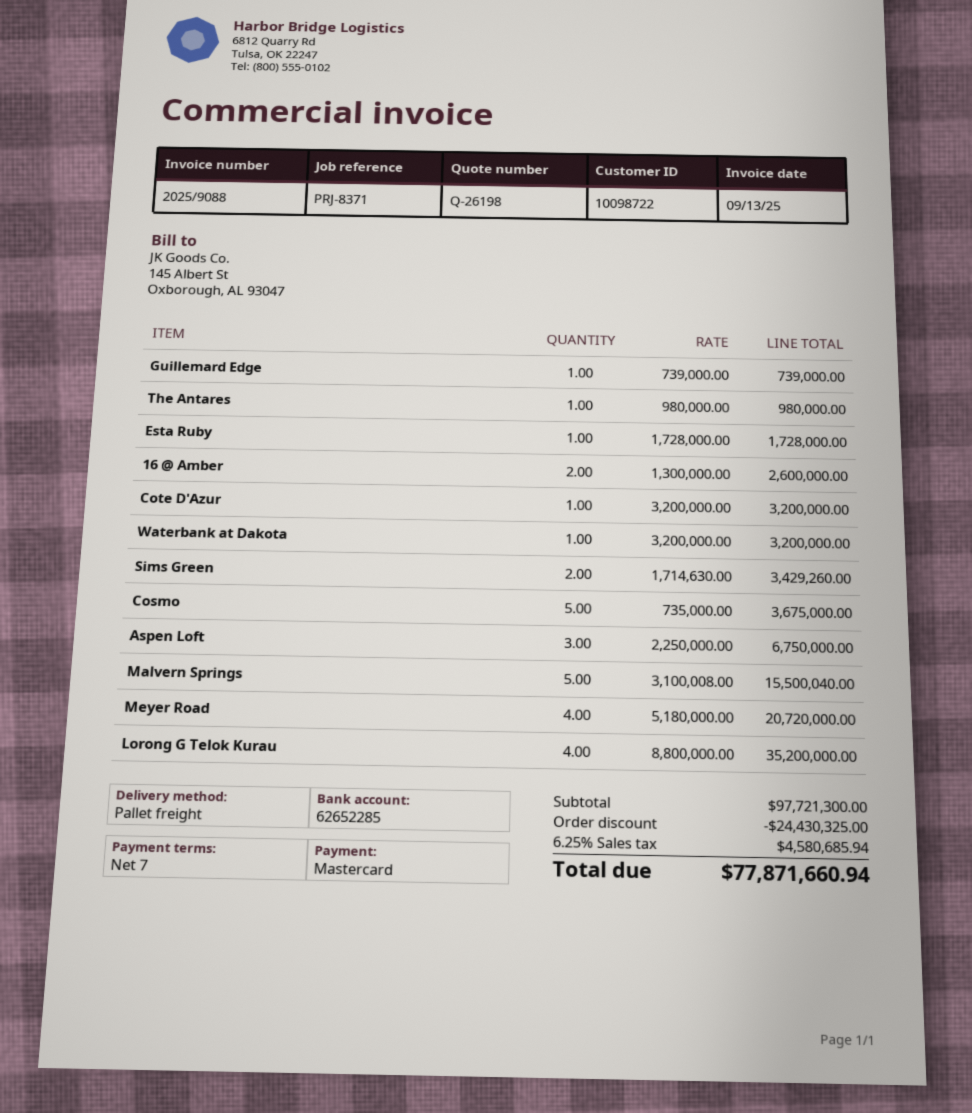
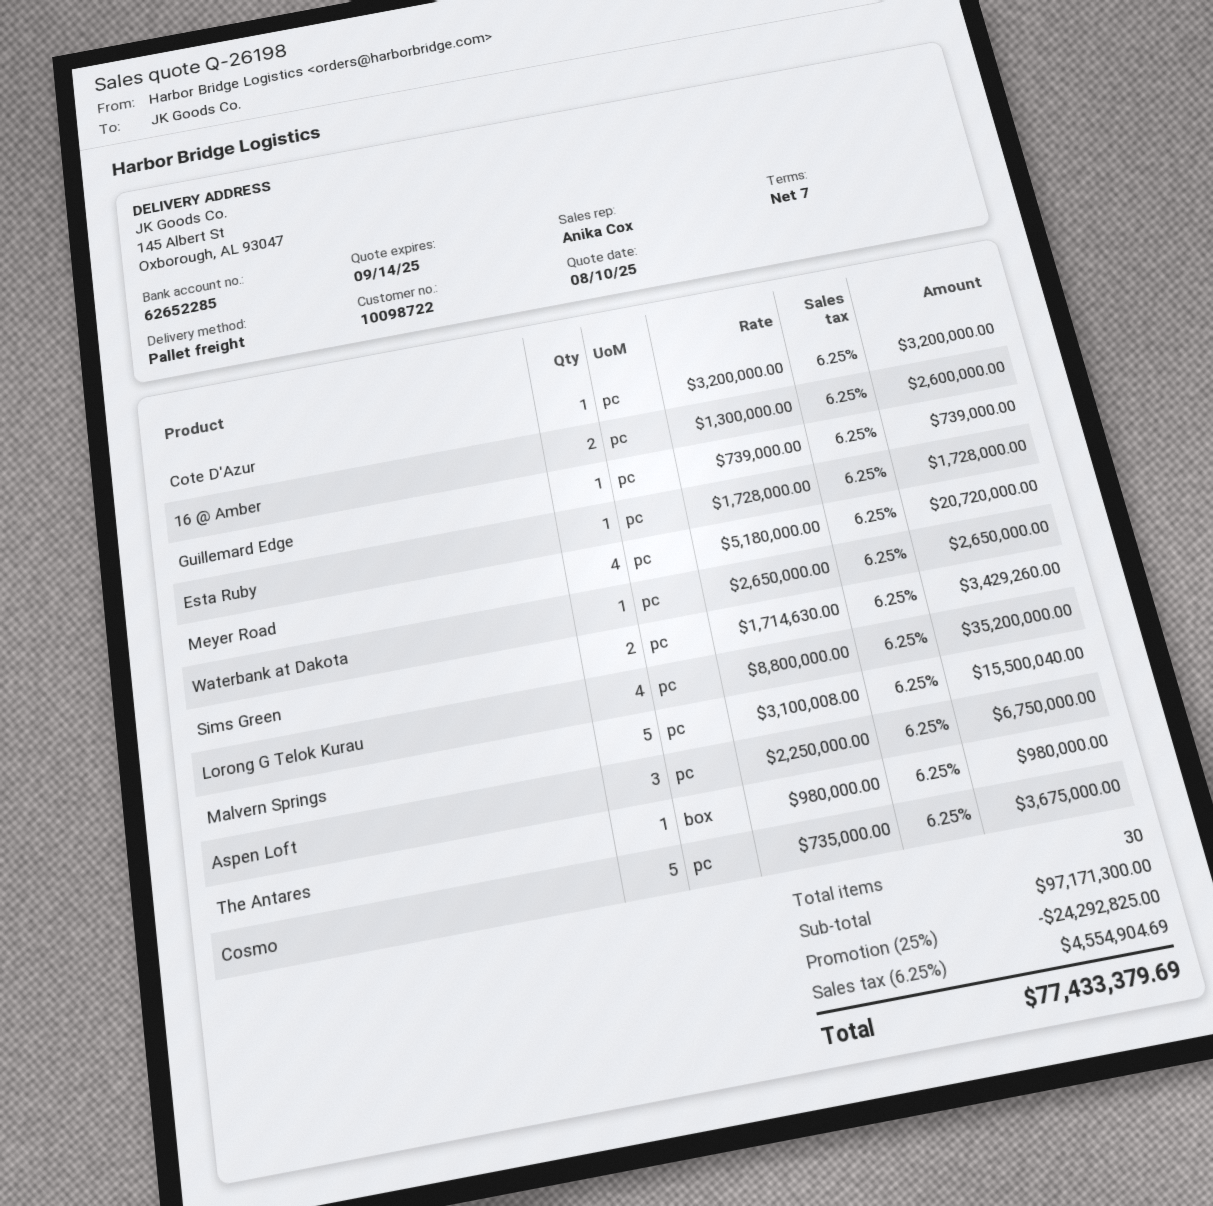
Waterbank at Dakota: 1 x 3200000.00 = 3200000.00 -> 1 x 2650000.00 = 2650000.00
subtotal: 97721300.00 -> 97171300.00
discount: 24430325.00 -> 24292825.00
tax: 6.25% = 4580685.94 -> 6.25% = 4554904.69
total: 77871660.94 -> 77433379.69

